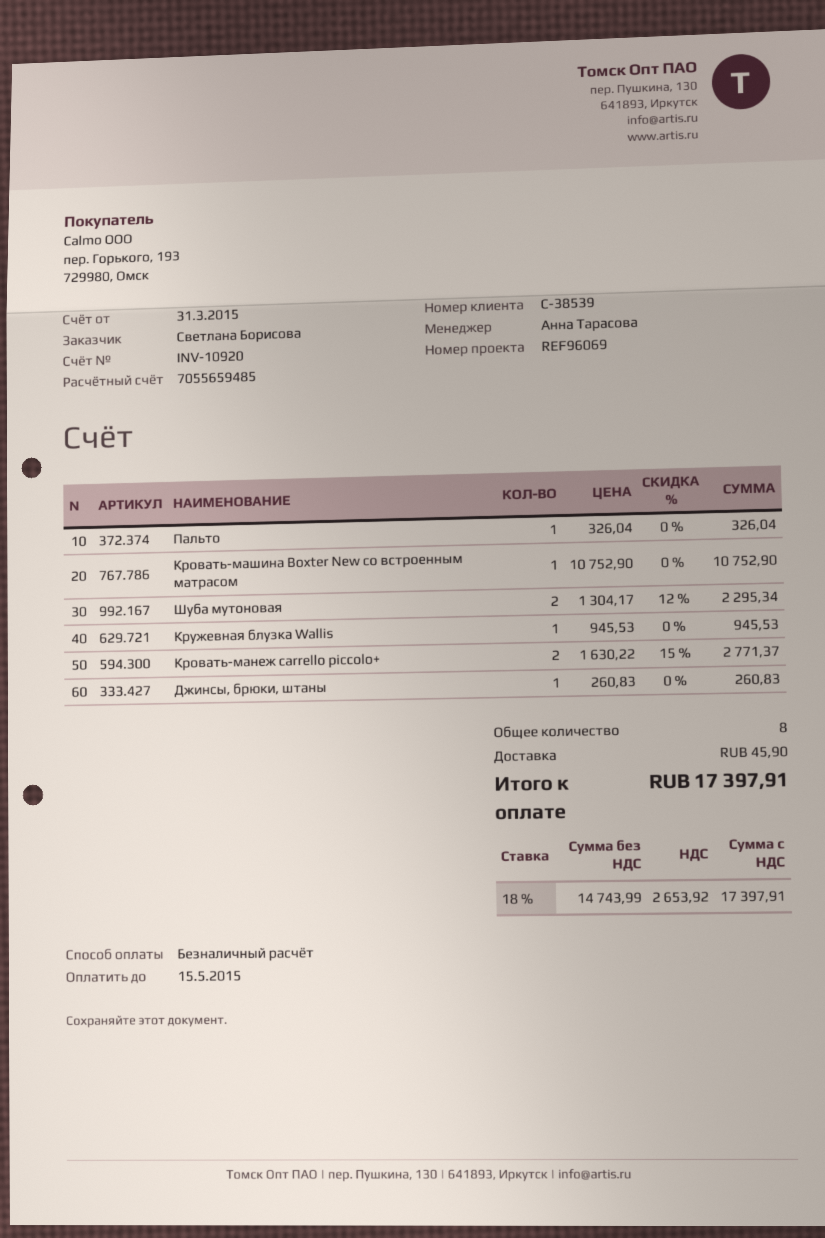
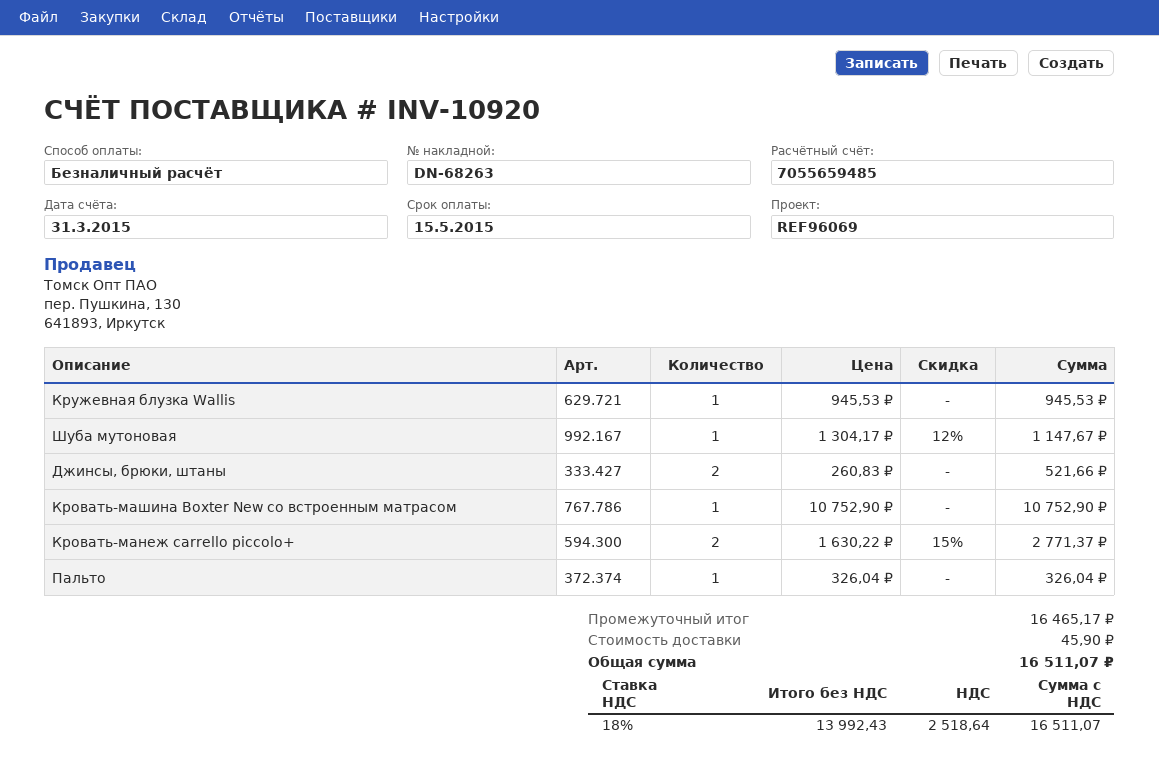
Шуба мутоновая: 2 x 1304.17 - 12% = 2295.34 -> 1 x 1304.17 - 12% = 1147.67
Джинсы, брюки, штаны: 1 x 260.83 = 260.83 -> 2 x 260.83 = 521.66
net: 14743.99 -> 13992.43
tax: 18% = 2653.92 -> 18% = 2518.64
total: 17397.91 -> 16511.07

